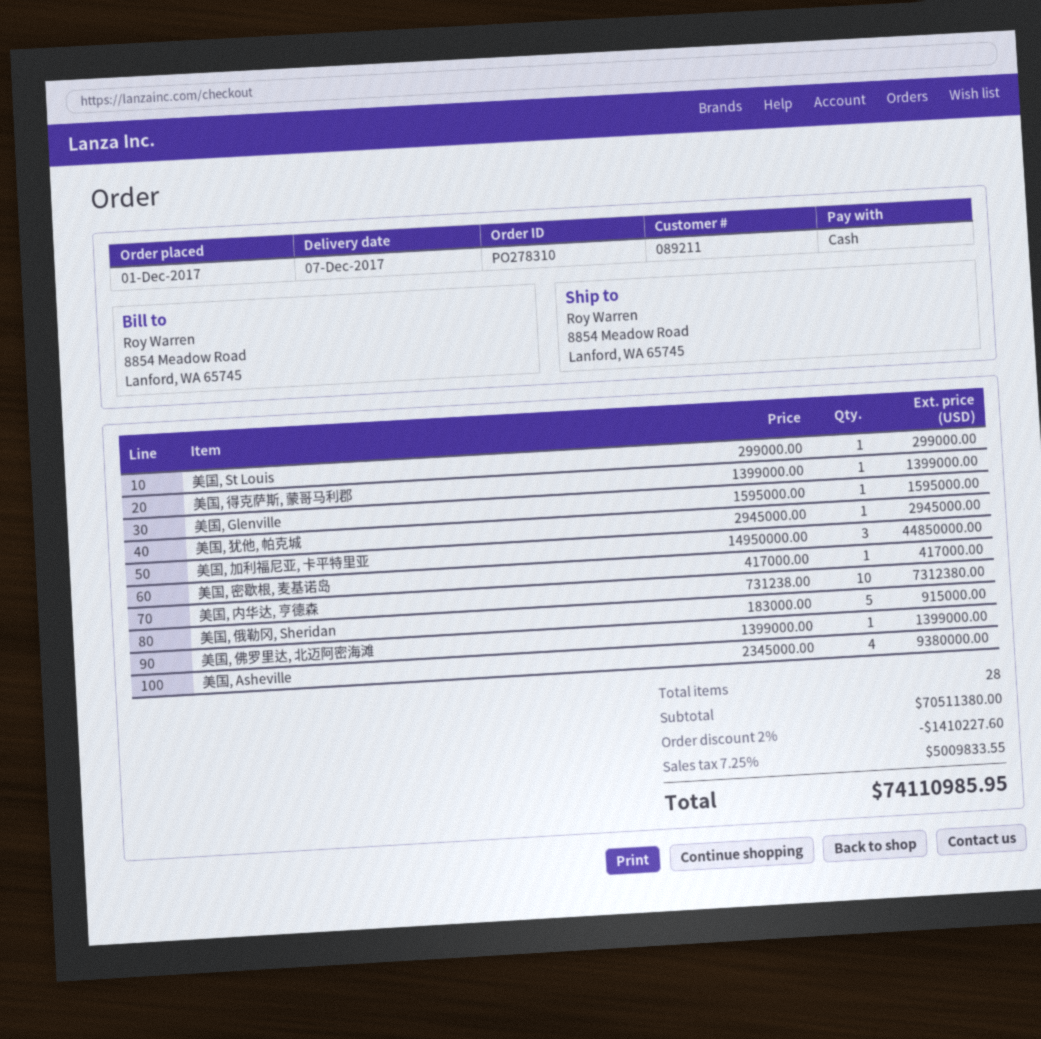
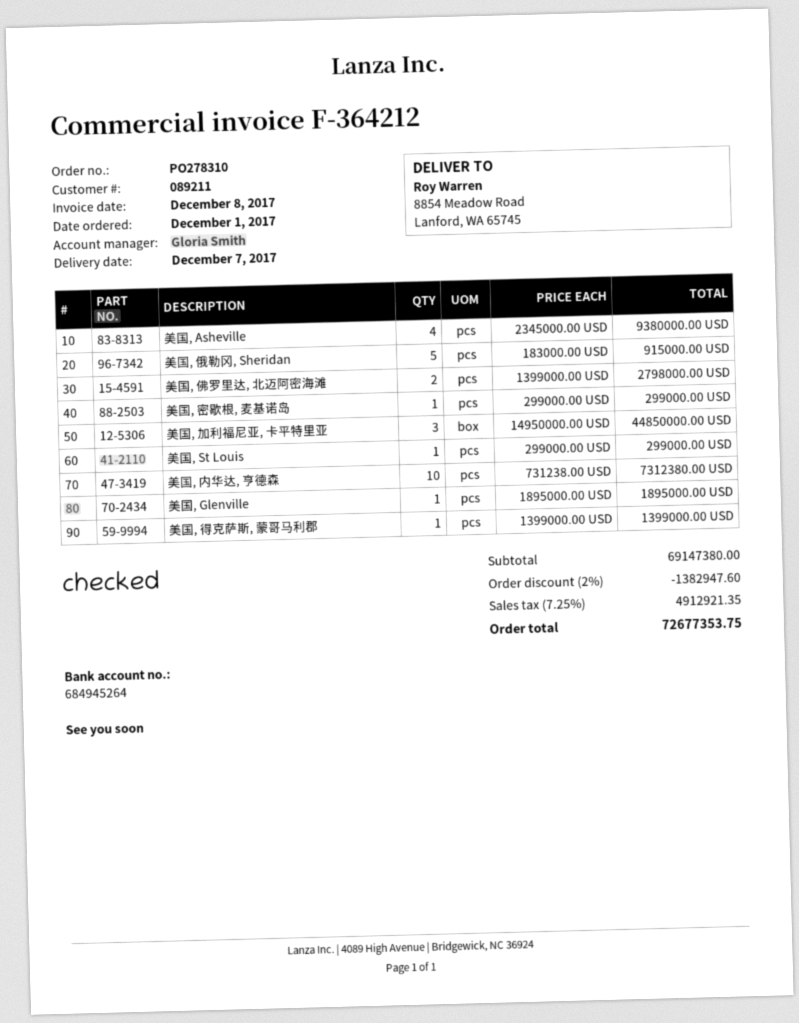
美国, Glenville: 1 x 1595000.00 = 1595000.00 -> 1 x 1895000.00 = 1895000.00
美国, 犹他, 帕克城: 1 x 2945000.00 = 2945000.00 -> none
美国, 密歇根, 麦基诺岛: 1 x 417000.00 = 417000.00 -> 1 x 299000.00 = 299000.00
美国, 佛罗里达, 北迈阿密海滩: 1 x 1399000.00 = 1399000.00 -> 2 x 1399000.00 = 2798000.00
subtotal: 70511380.00 -> 69147380.00
discount: 2% = 1410227.60 -> 2% = 1382947.60
tax: 7.25% = 5009833.55 -> 7.25% = 4912921.35
total: 74110985.95 -> 72677353.75

